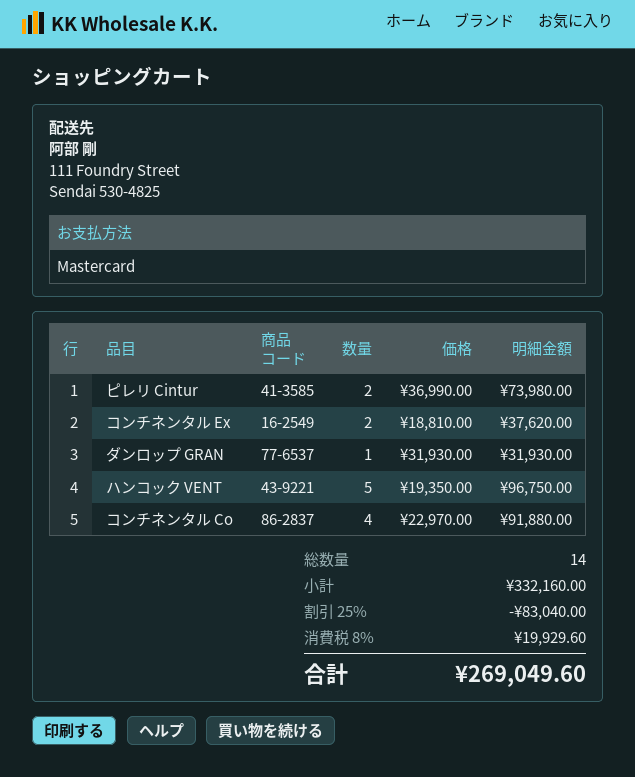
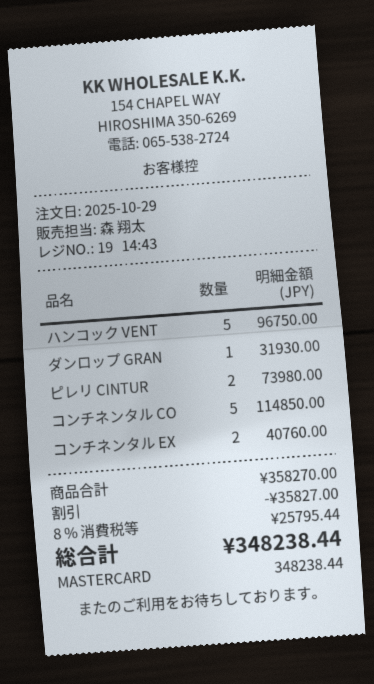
コンチネンタル Ex: 2 for 37620.00 -> 2 for 40760.00
コンチネンタル Co: 4 for 91880.00 -> 5 for 114850.00
subtotal: 332160.00 -> 358270.00
discount: 83040.00 -> 35827.00
tax: 8% = 19929.60 -> 8% = 25795.44
total: 269049.60 -> 348238.44

